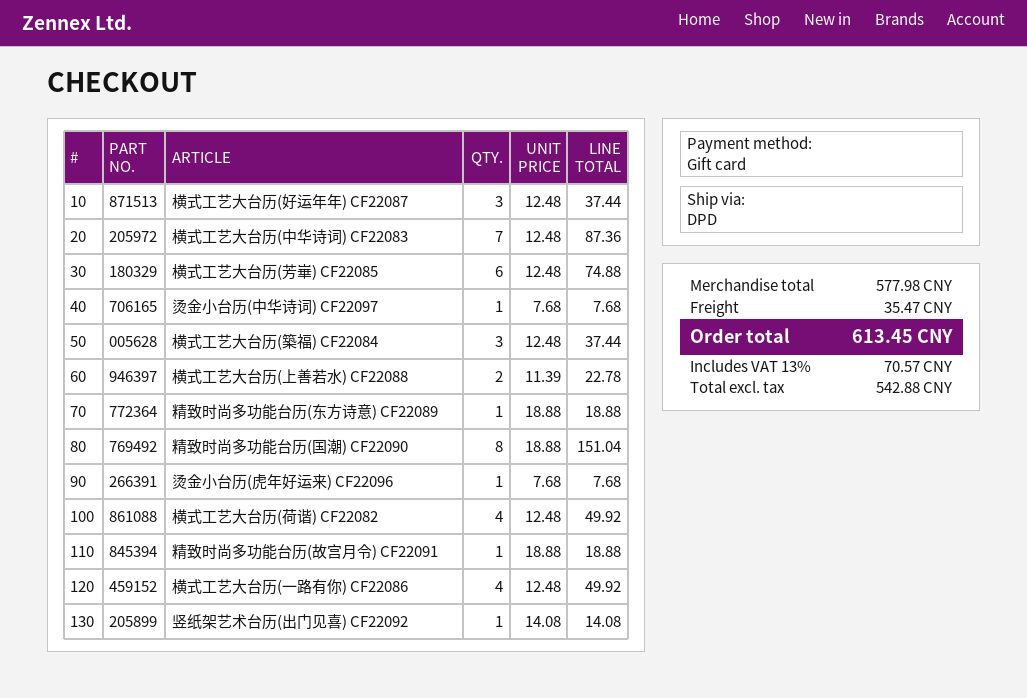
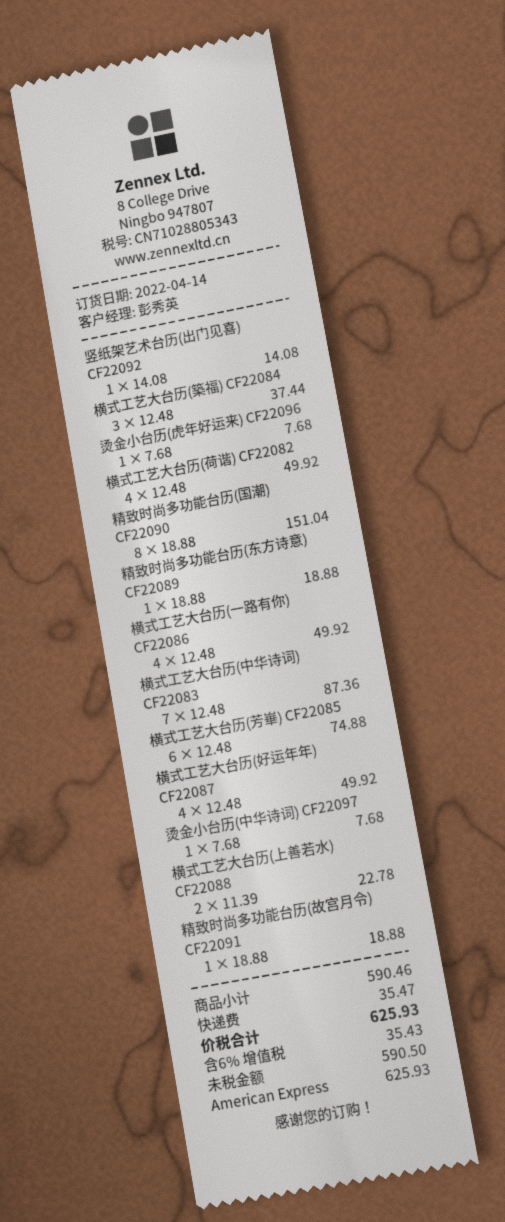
payment method: gift card -> American Express
横式工艺大台历(好运年年) CF22087: 3 x 12.48 = 37.44 -> 4 x 12.48 = 49.92
subtotal: 577.98 -> 590.46
net: 542.88 -> 590.50
tax: 13% = 70.57 -> 6% = 35.43
total: 613.45 -> 625.93

